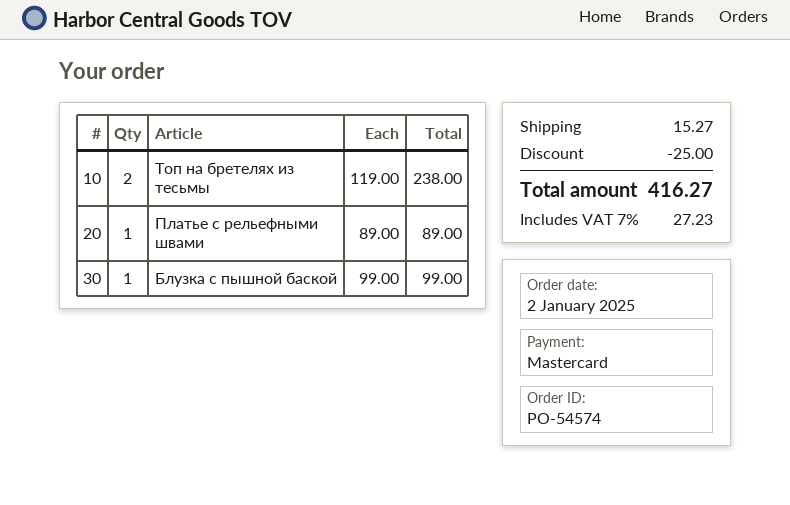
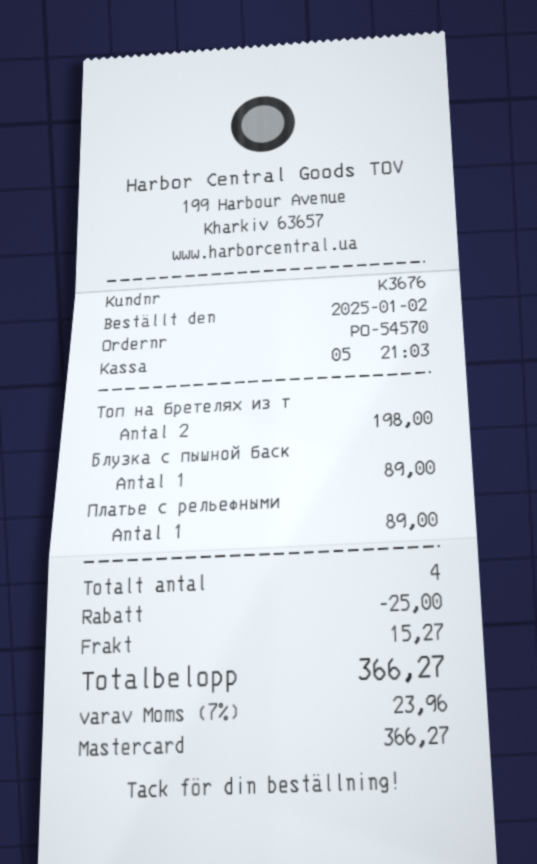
order number: PO-54574 -> PO-54570
Топ на бретелях из тесьмы: 2 for 238.00 -> 2 for 198.00
Блузка с пышной баской: 1 for 99.00 -> 1 for 89.00
tax: 7% = 27.23 -> 7% = 23.96
total: 416.27 -> 366.27

